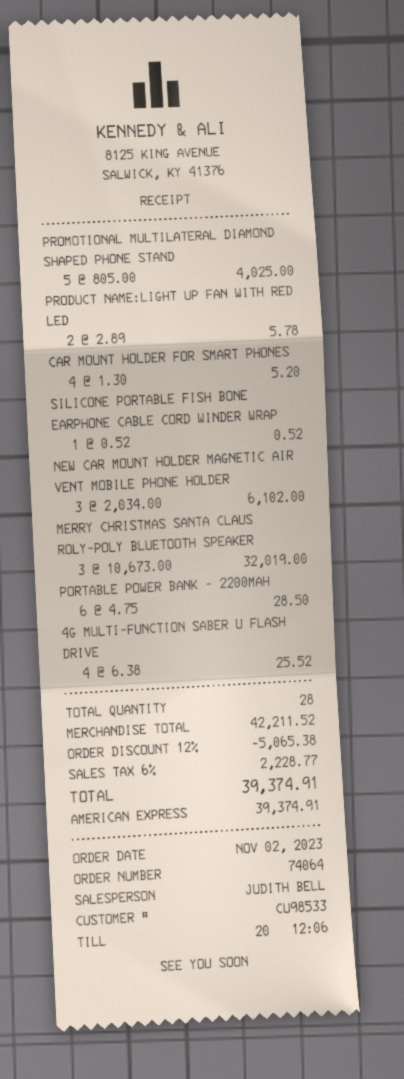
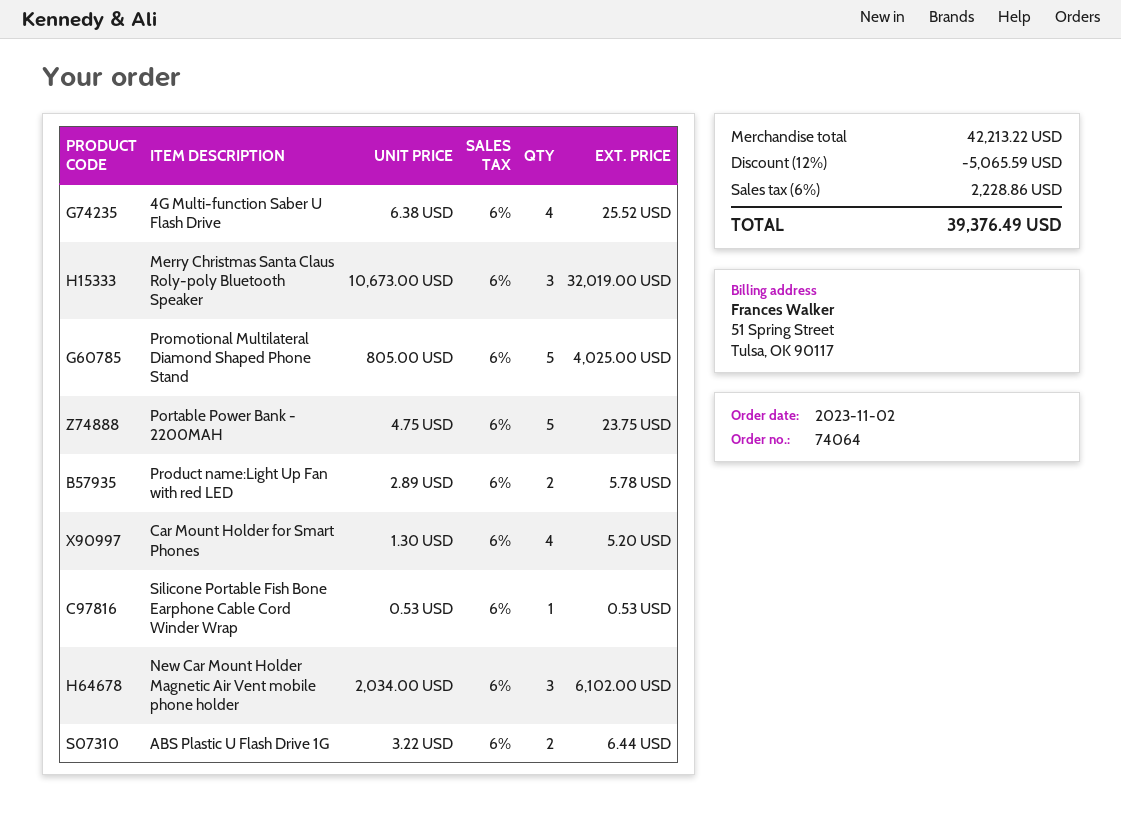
SILICONE PORTABLE FISH BONE EARPHONE CABLE CORD WINDER WRAP: 1 x 0.52 = 0.52 -> 1 x 0.53 = 0.53
PORTABLE POWER BANK - 2200MAH: 6 x 4.75 = 28.50 -> 5 x 4.75 = 23.75
ABS Plastic U Flash Drive 1G: none -> 2 x 3.22 = 6.44
subtotal: 42211.52 -> 42213.22
discount: 12% = 5065.38 -> 12% = 5065.59
tax: 6% = 2228.77 -> 6% = 2228.86
total: 39374.91 -> 39376.49

